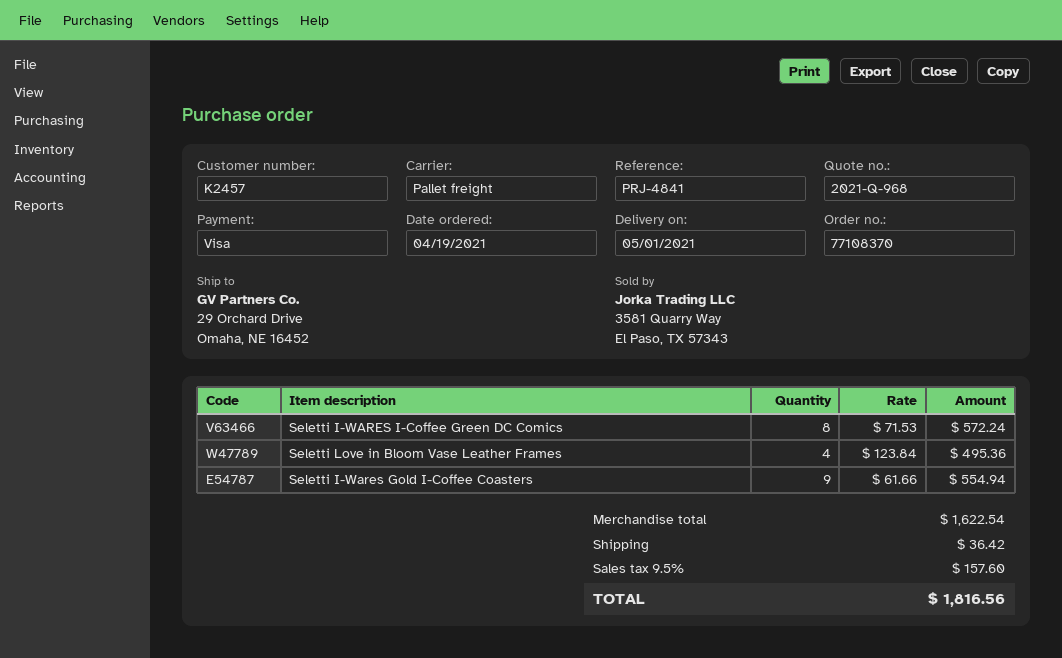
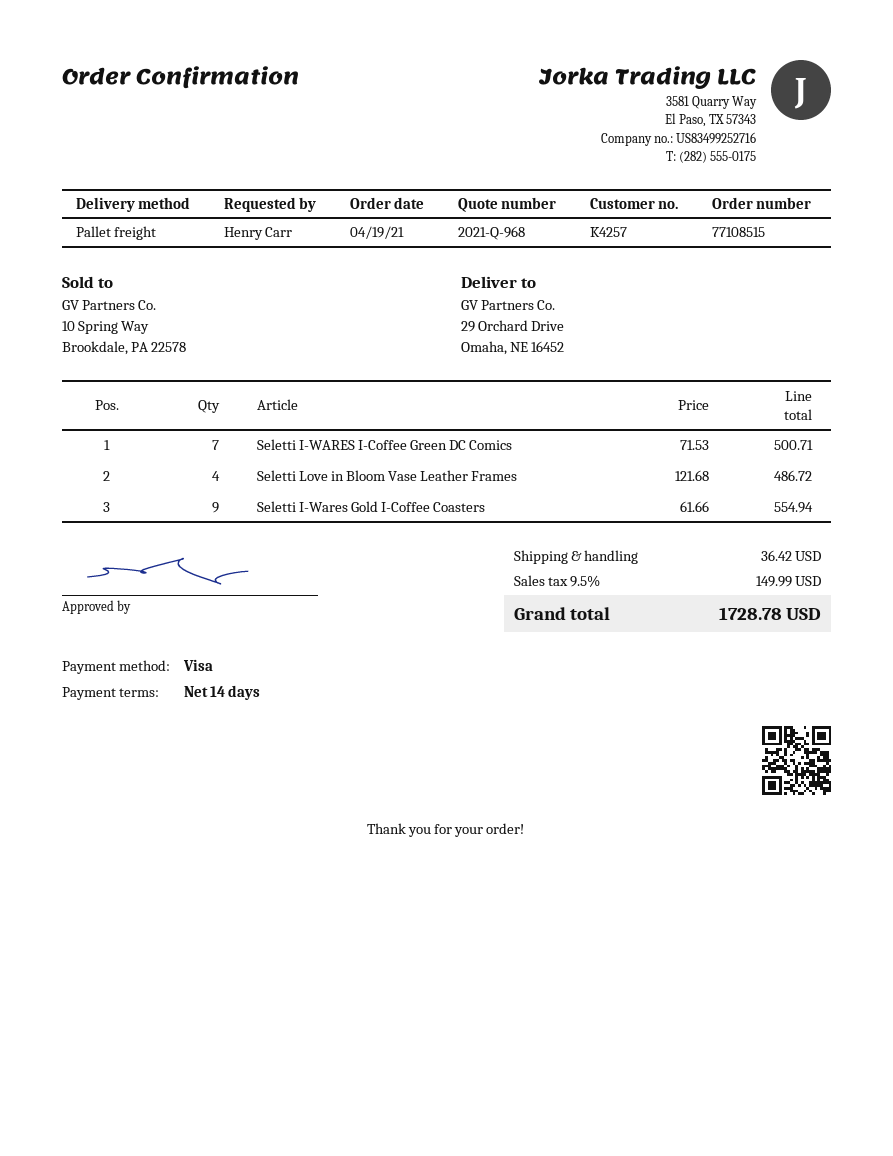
order number: 77108370 -> 77108515
customer number: K2457 -> K4257
Seletti I-WARES I-Coffee Green DC Comics: 8 x 71.53 = 572.24 -> 7 x 71.53 = 500.71
Seletti Love in Bloom Vase Leather Frames: 4 x 123.84 = 495.36 -> 4 x 121.68 = 486.72
tax: 9.5% = 157.60 -> 9.5% = 149.99
total: 1816.56 -> 1728.78

